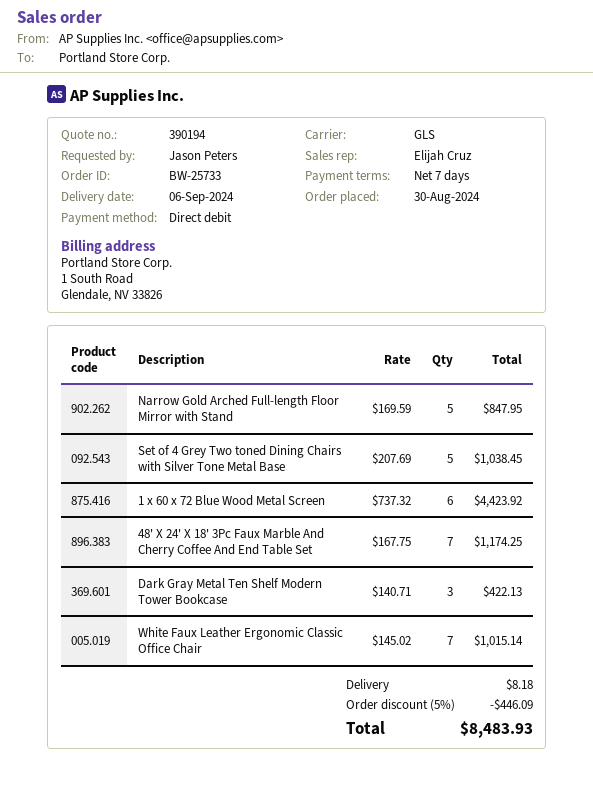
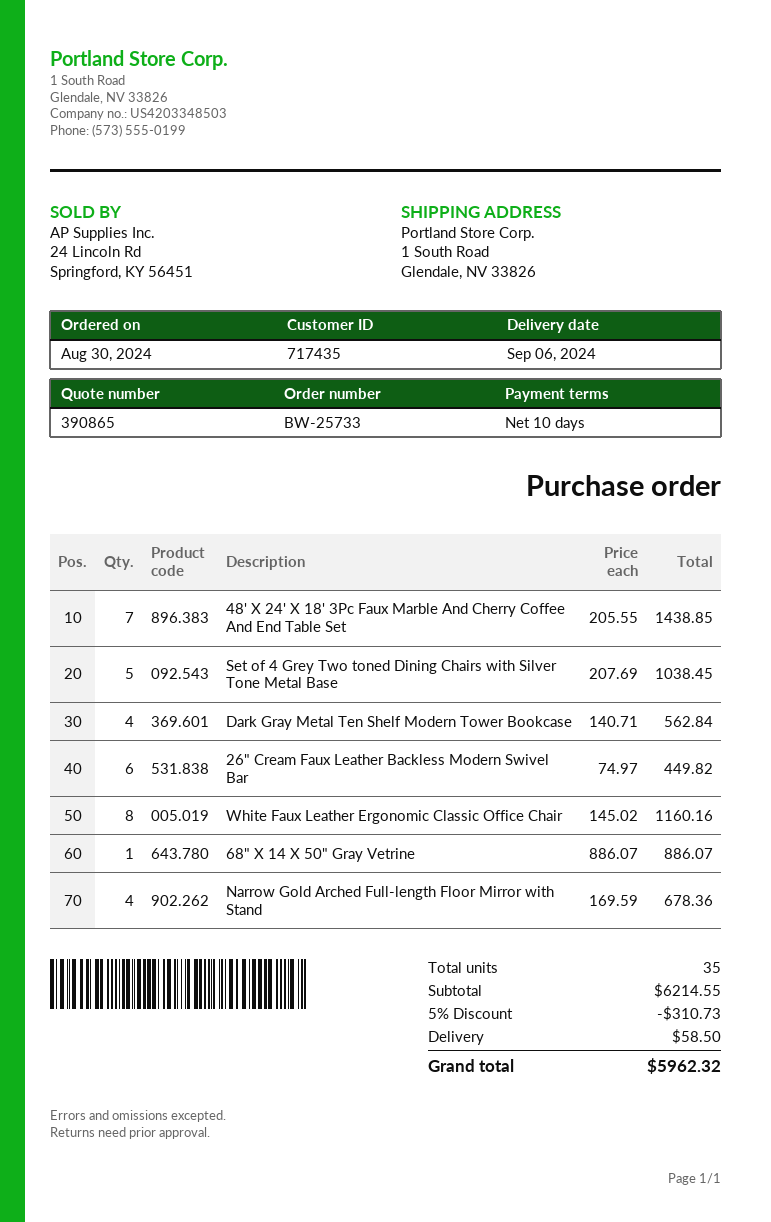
quote number: 390194 -> 390865
payment terms: 7 days -> 10 days
Narrow Gold Arched Full-length Floor Mirror with Stand: 5 x 169.59 = 847.95 -> 4 x 169.59 = 678.36
1 x 60 x 72 Blue Wood Metal Screen: 6 x 737.32 = 4423.92 -> none
48' X 24' X 18' 3Pc Faux Marble And Cherry Coffee And End Table Set: 7 x 167.75 = 1174.25 -> 7 x 205.55 = 1438.85
Dark Gray Metal Ten Shelf Modern Tower Bookcase: 3 x 140.71 = 422.13 -> 4 x 140.71 = 562.84
White Faux Leather Ergonomic Classic Office Chair: 7 x 145.02 = 1015.14 -> 8 x 145.02 = 1160.16
26" Cream Faux Leather Backless Modern Swivel Bar: none -> 6 x 74.97 = 449.82
68" X 14 X 50" Gray Vetrine: none -> 1 x 886.07 = 886.07
discount: 5% = 446.09 -> 5% = 310.73
shipping: 8.18 -> 58.50
total: 8483.93 -> 5962.32

